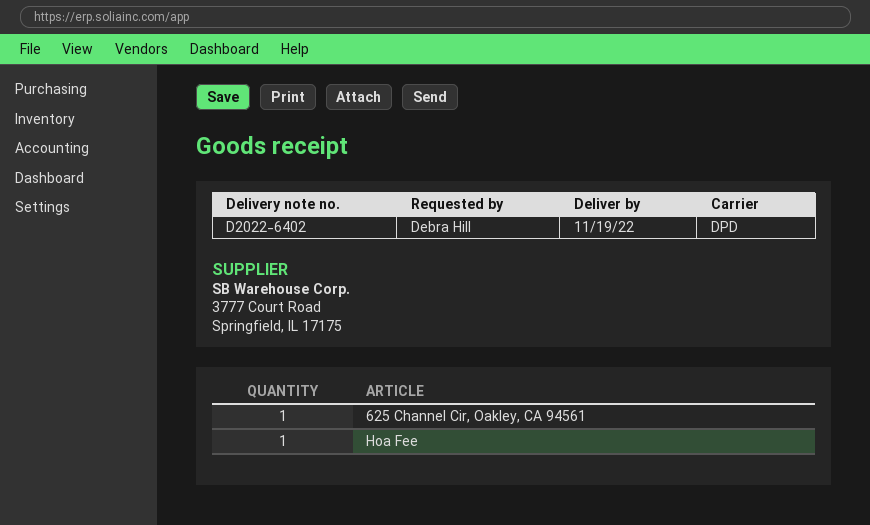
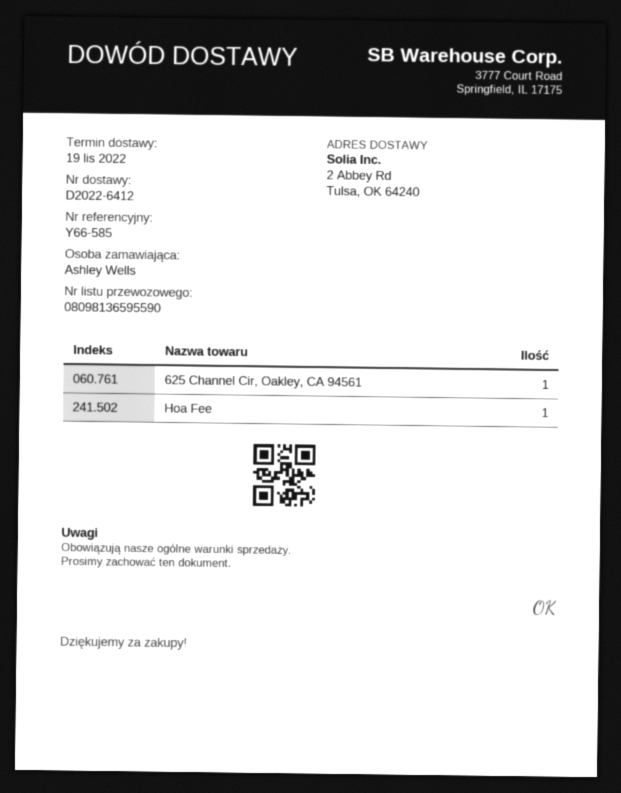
delivery note number: D2022-6402 -> D2022-6412
ordered by: Debra Hill -> Ashley Wells

